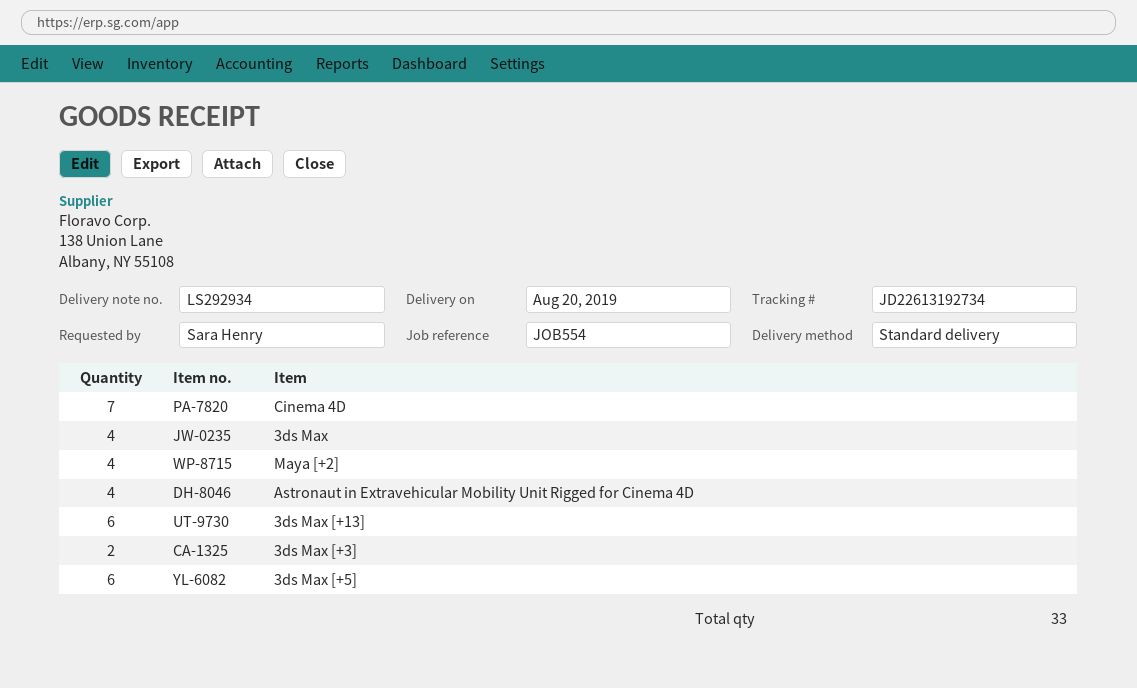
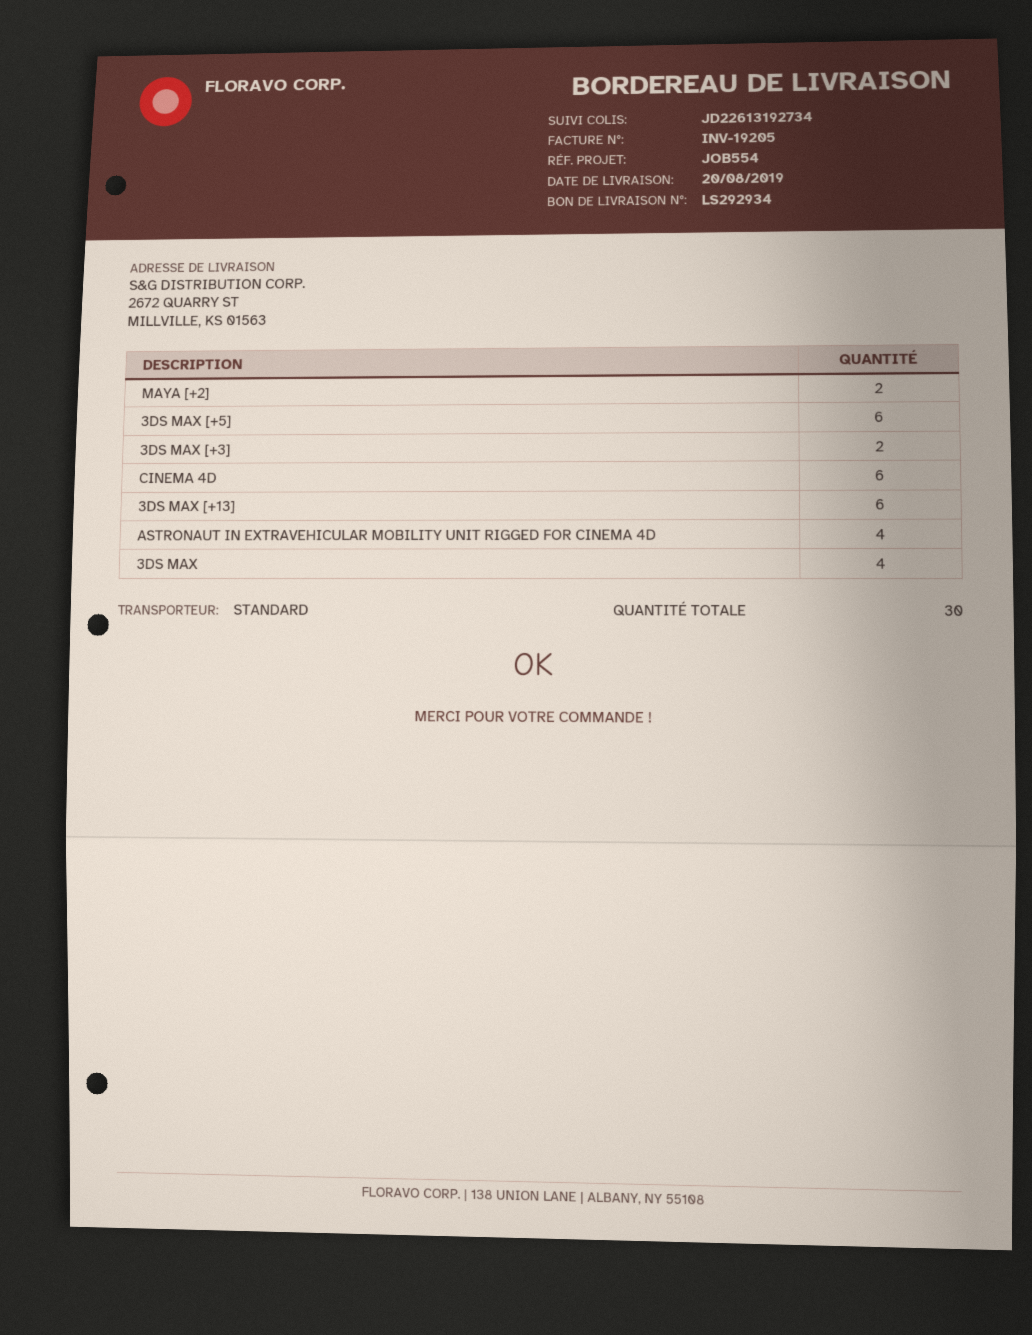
Cinema 4D: 7 -> 6
Maya [+2]: 4 -> 2
total quantity: 33 -> 30

